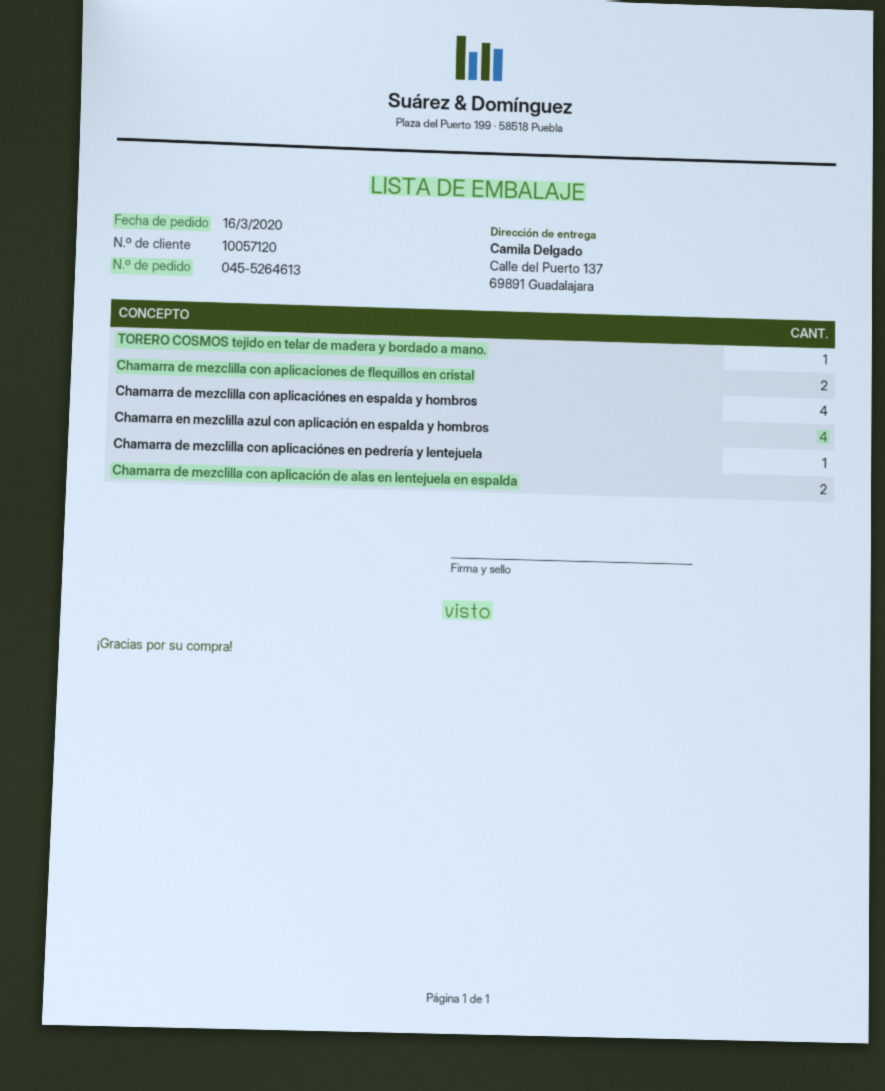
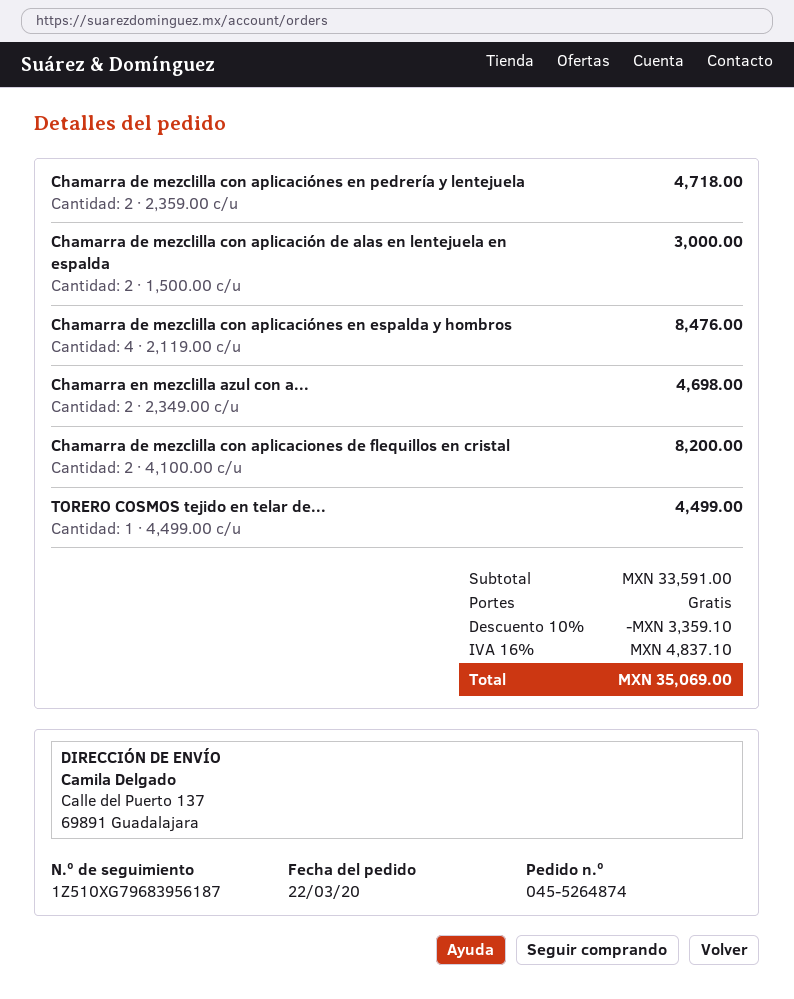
order number: 045-5264613 -> 045-5264874
order date: 2020-03-16 -> 2020-03-22
Chamarra en mezclilla azul con aplicación en espalda y hombros: 4 -> 2
Chamarra de mezclilla con aplicaciónes en pedrería y lentejuela: 1 -> 2

